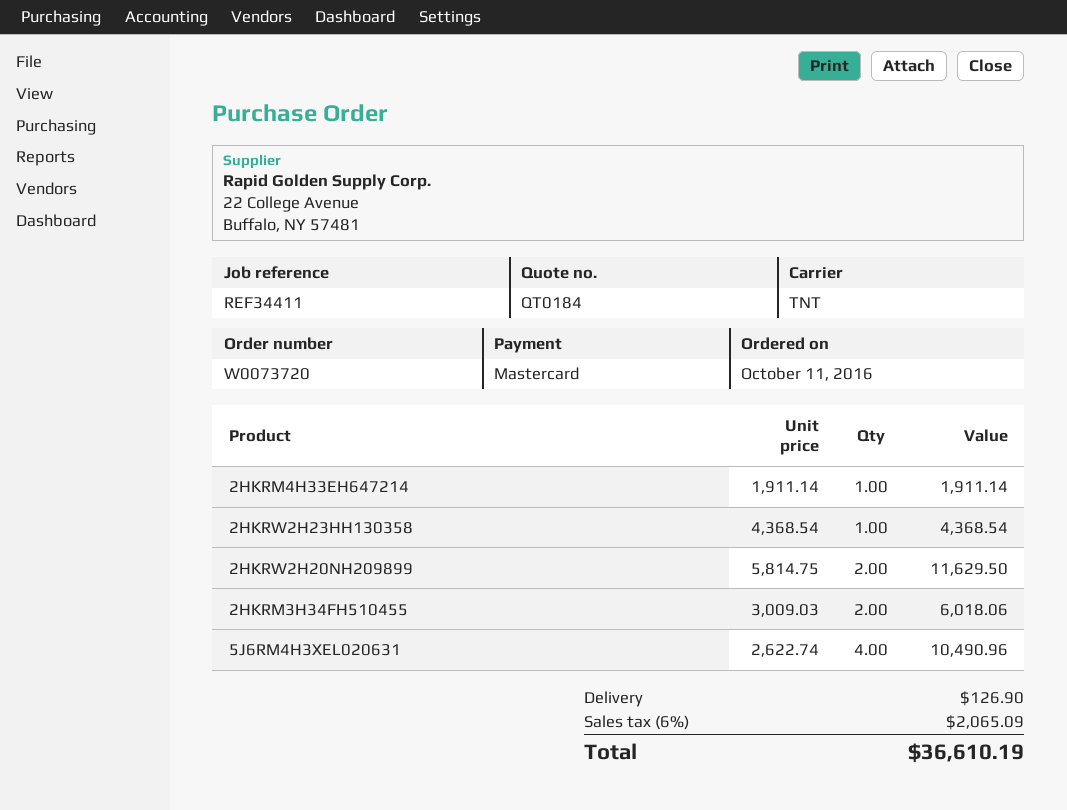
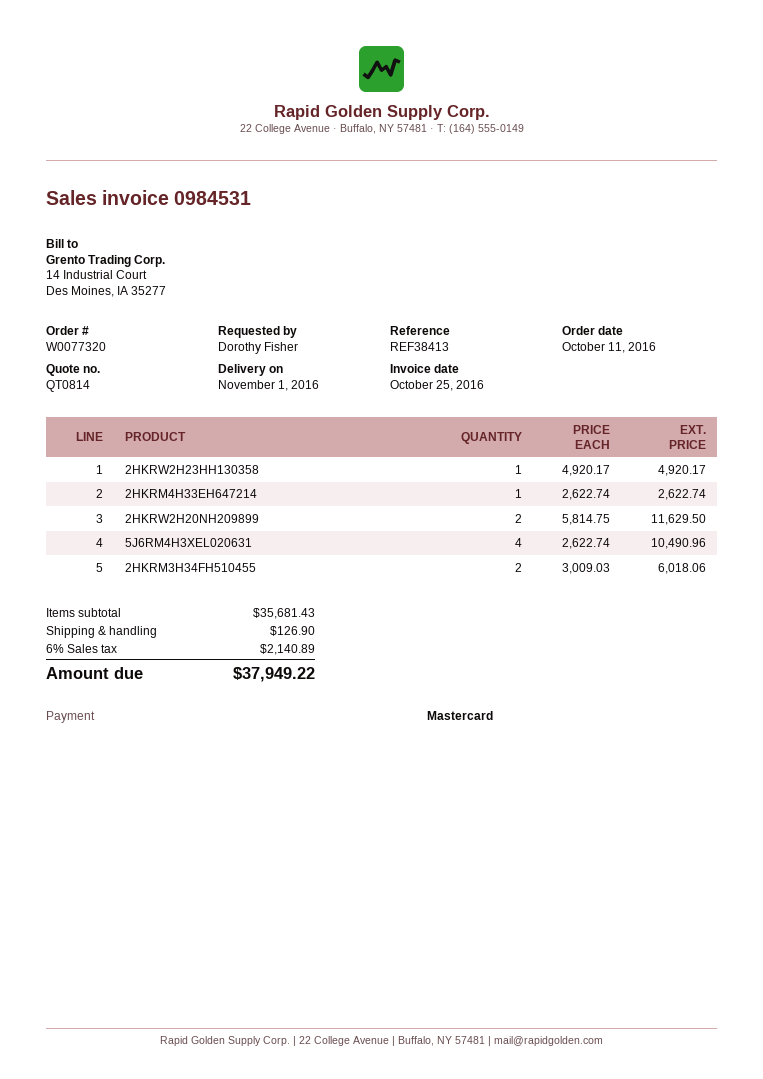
quote number: QT0184 -> QT0814
order number: W0073720 -> W0077320
reference: REF34411 -> REF38413
2HKRM4H33EH647214: 1 x 1911.14 = 1911.14 -> 1 x 2622.74 = 2622.74
2HKRW2H23HH130358: 1 x 4368.54 = 4368.54 -> 1 x 4920.17 = 4920.17
tax: 6% = 2065.09 -> 6% = 2140.89
total: 36610.19 -> 37949.22

